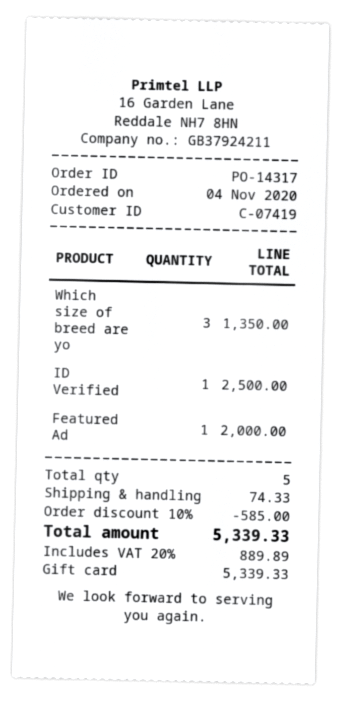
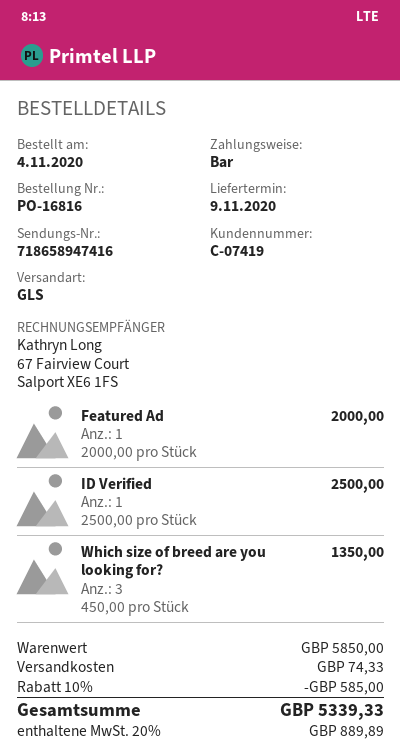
order number: PO-14317 -> PO-16816
payment method: gift card -> cash

